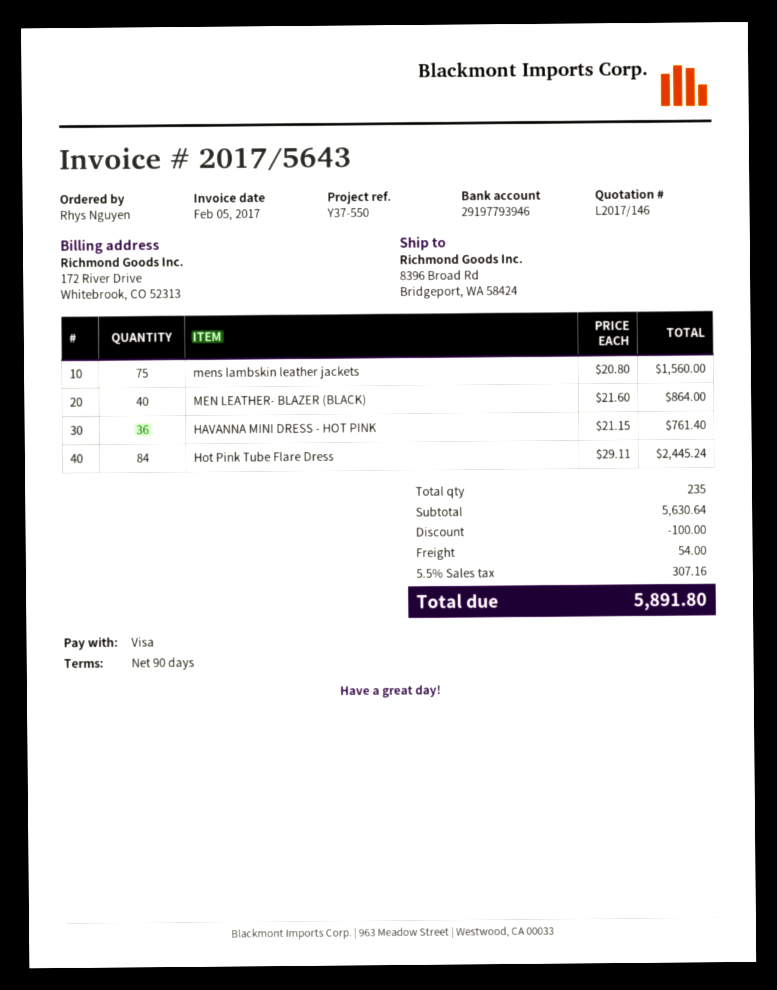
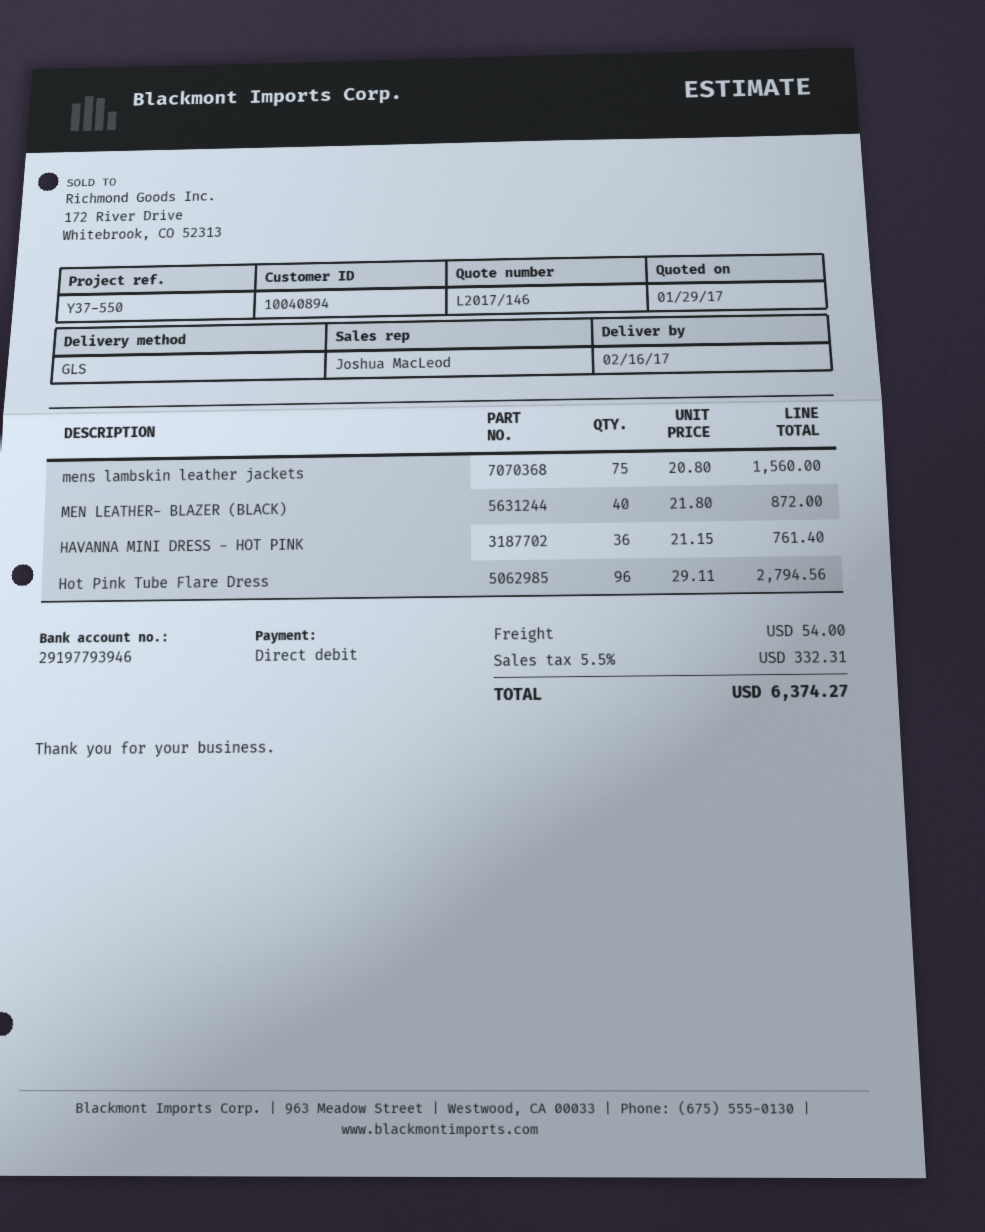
payment method: Visa -> direct debit
MEN LEATHER- BLAZER (BLACK): 40 x 21.60 = 864.00 -> 40 x 21.80 = 872.00
Hot Pink Tube Flare Dress: 84 x 29.11 = 2445.24 -> 96 x 29.11 = 2794.56
discount: 100.00 -> none
tax: 5.5% = 307.16 -> 5.5% = 332.31
total: 5891.80 -> 6374.27

